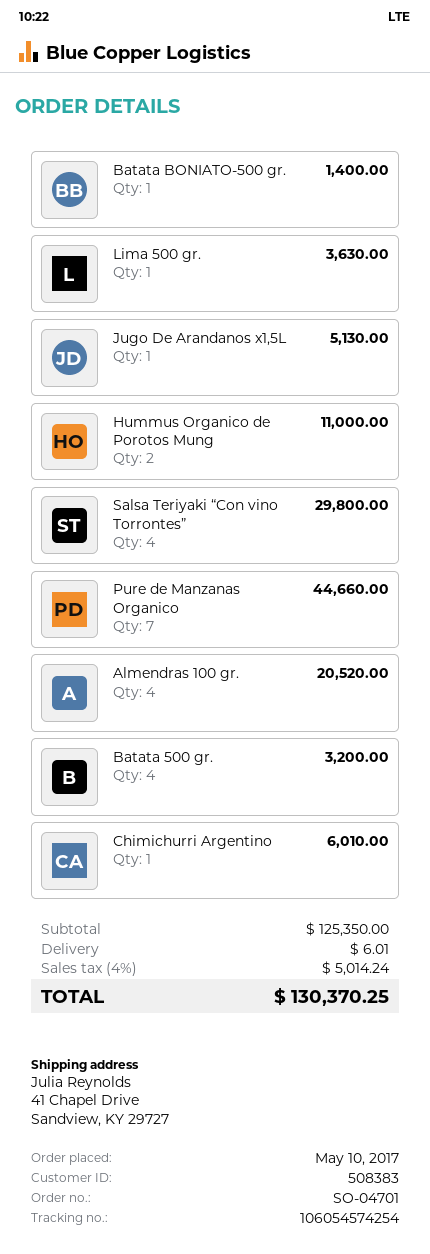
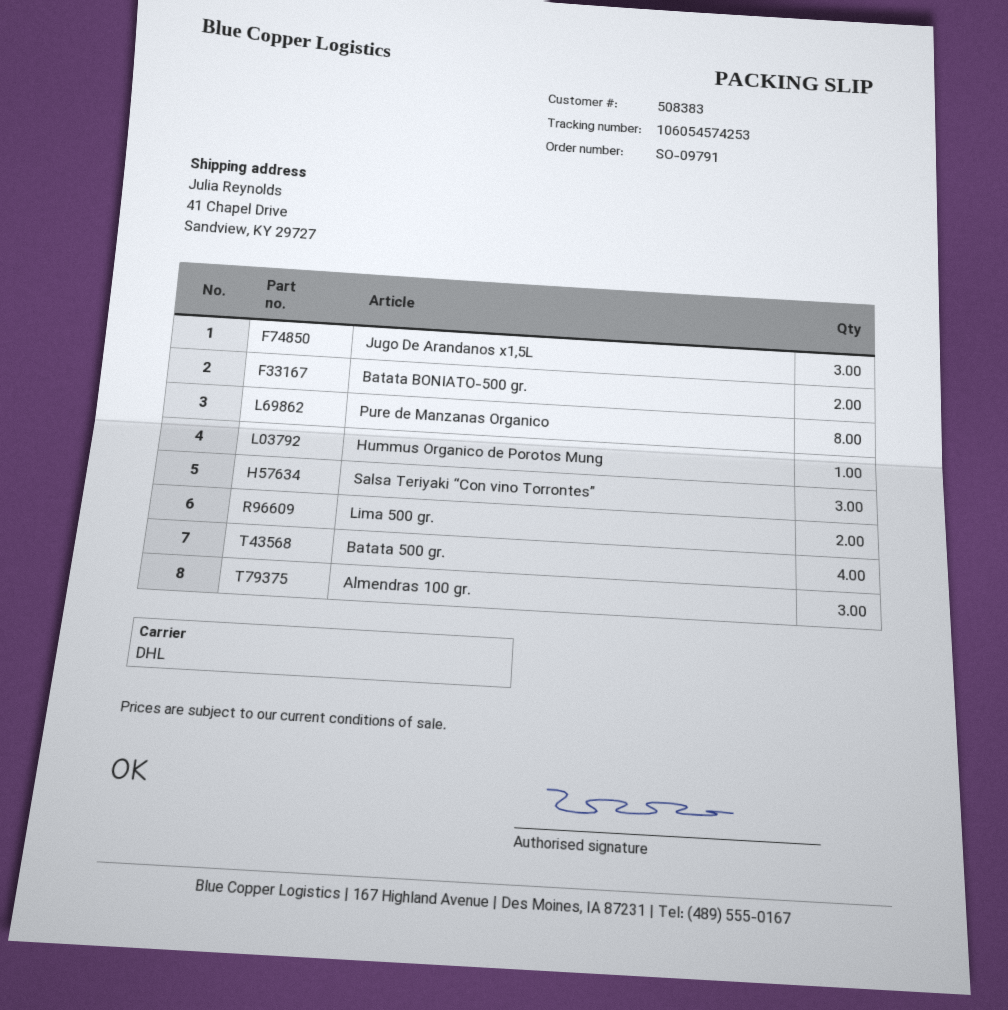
order number: SO-04701 -> SO-09791
tracking number: 106054574254 -> 106054574253
Batata BONIATO-500 gr.: 1 -> 2
Lima 500 gr.: 1 -> 2
Jugo De Arandanos x1,5L: 1 -> 3
Hummus Organico de Porotos Mung: 2 -> 1
Salsa Teriyaki “Con vino Torrontes”: 4 -> 3
Pure de Manzanas Organico: 7 -> 8
Almendras 100 gr.: 4 -> 3
Chimichurri Argentino: 1 -> none

